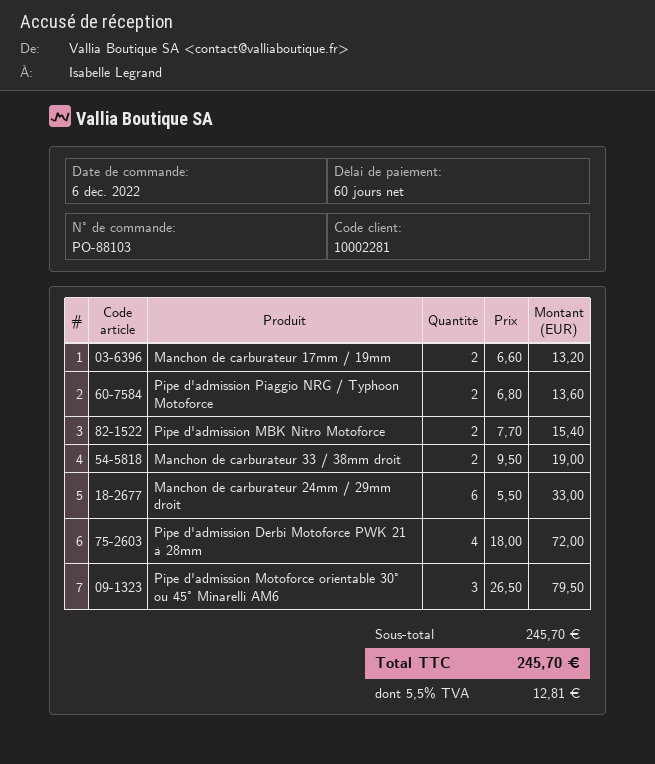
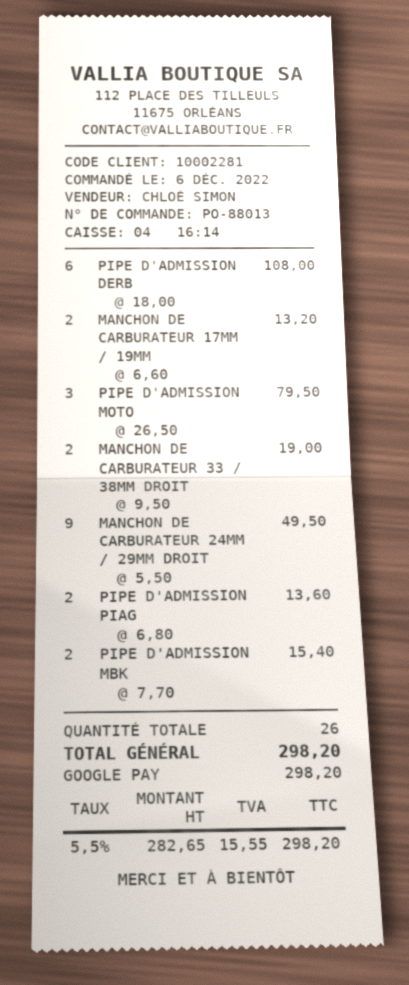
order number: PO-88103 -> PO-88013
Manchon de carburateur 24mm / 29mm droit: 6 x 5.50 = 33.00 -> 9 x 5.50 = 49.50
Pipe d'admission Derbi Motoforce PWK 21 à 28mm: 4 x 18.00 = 72.00 -> 6 x 18.00 = 108.00
tax: 5.5% = 12.81 -> 5.5% = 15.55
total: 245.70 -> 298.20

